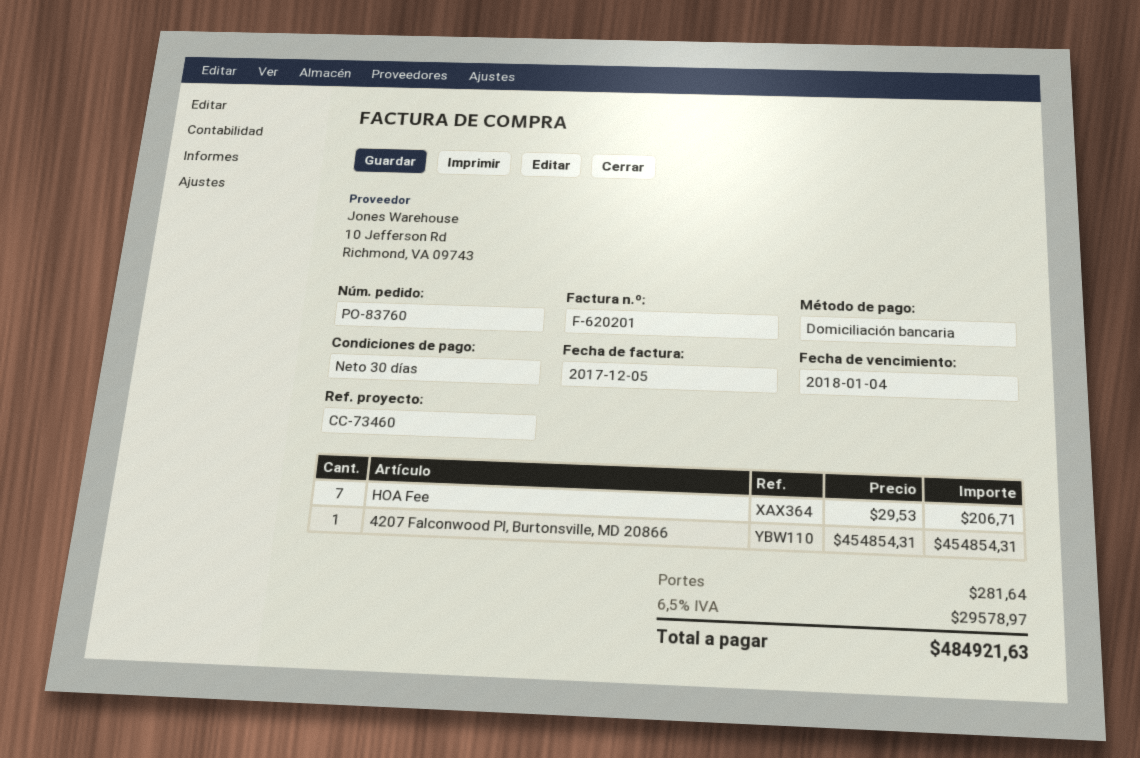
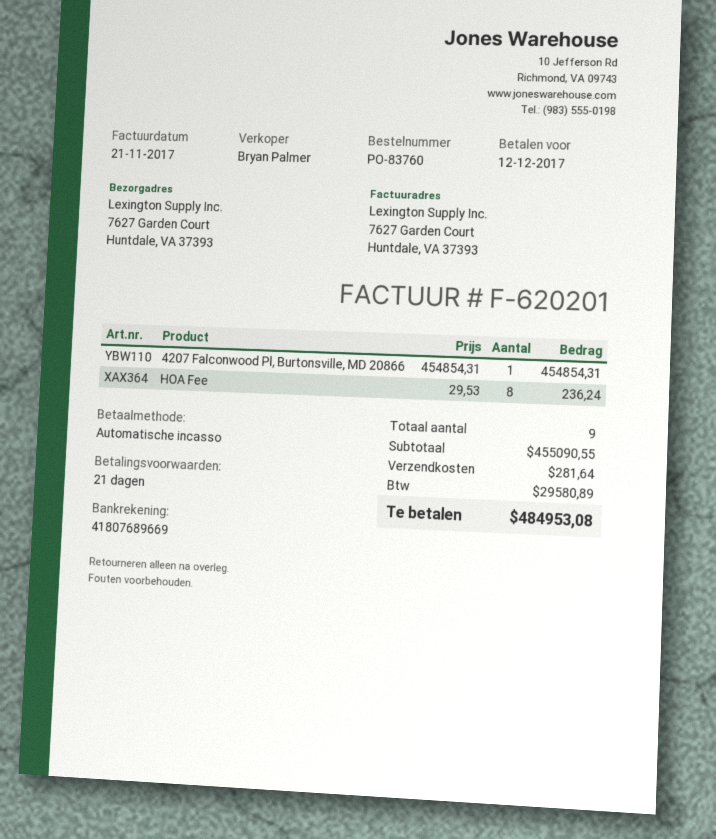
invoice date: 2017-12-05 -> 2017-11-21
payment terms: 30 days -> 21 days
due date: 2018-01-04 -> 2017-12-12
HOA Fee: 7 x 29.53 = 206.71 -> 8 x 29.53 = 236.24
tax: 29578.97 -> 29580.89
total: 484921.63 -> 484953.08

